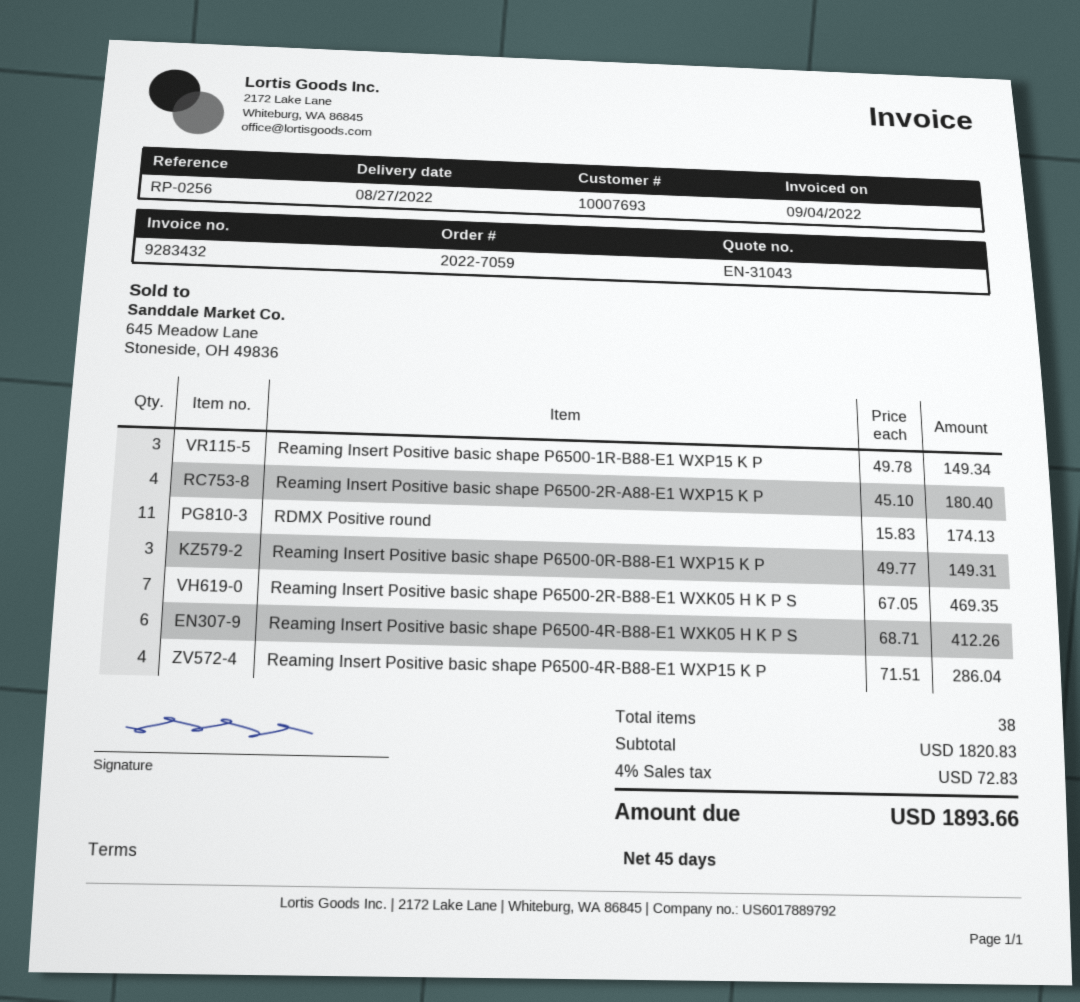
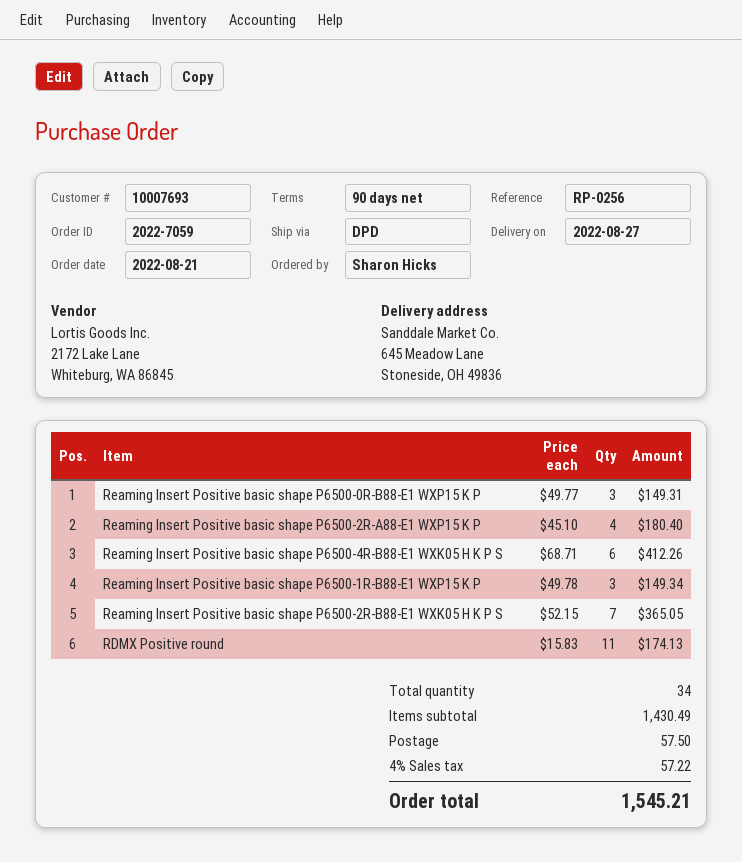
payment terms: 45 days -> 90 days
Reaming Insert Positive basic shape P6500-2R-B88-E1 WXK05 H K P S: 7 x 67.05 = 469.35 -> 7 x 52.15 = 365.05
Reaming Insert Positive basic shape P6500-4R-B88-E1 WXP15 K P: 4 x 71.51 = 286.04 -> none
total quantity: 38 -> 34
subtotal: 1820.83 -> 1430.49
shipping: none -> 57.50
tax: 4% = 72.83 -> 4% = 57.22
total: 1893.66 -> 1545.21

